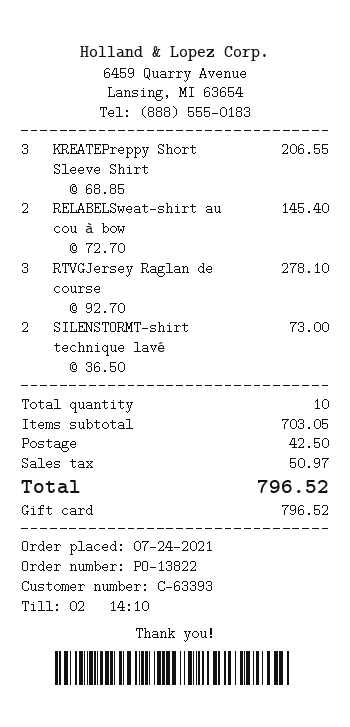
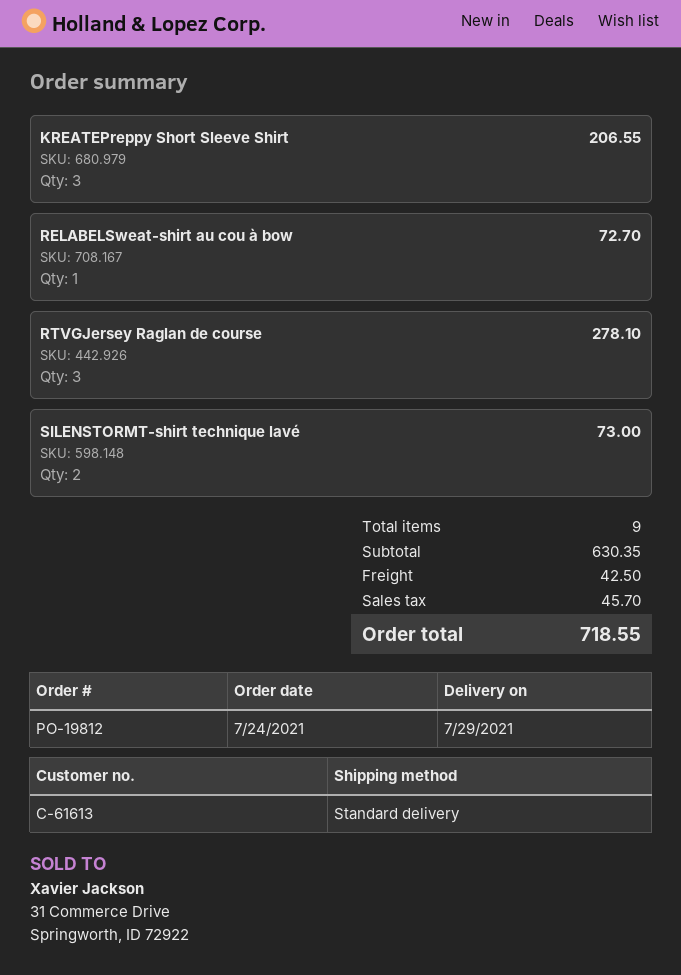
order number: PO-13822 -> PO-19812
customer number: C-63393 -> C-61613
RELABELSweat-shirt au cou à bow: 2 for 145.40 -> 1 for 72.70
total quantity: 10 -> 9
subtotal: 703.05 -> 630.35
tax: 50.97 -> 45.70
total: 796.52 -> 718.55

